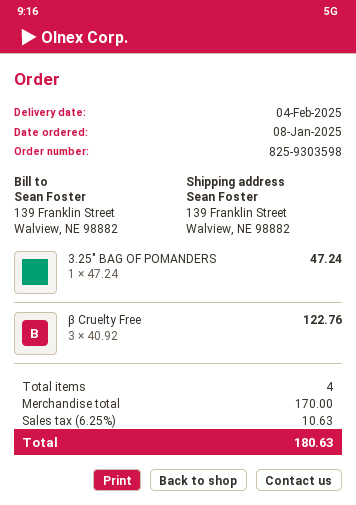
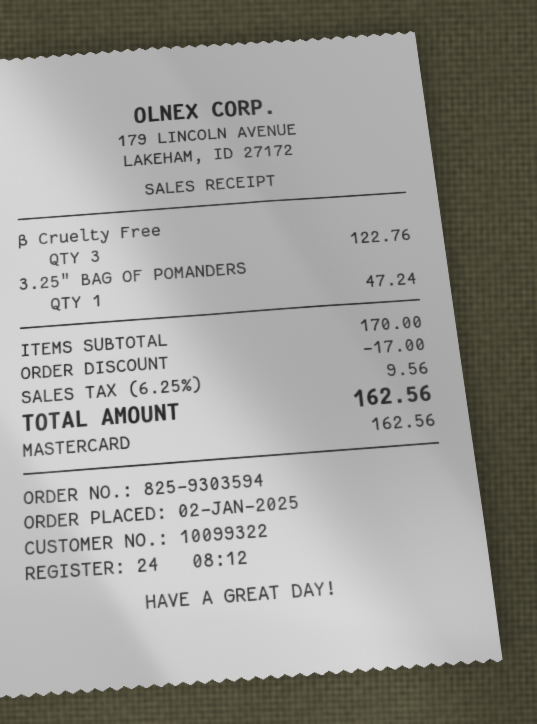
order number: 825-9303598 -> 825-9303594
order date: 2025-01-08 -> 2025-01-02
discount: none -> 17.00
tax: 6.25% = 10.63 -> 6.25% = 9.56
total: 180.63 -> 162.56

